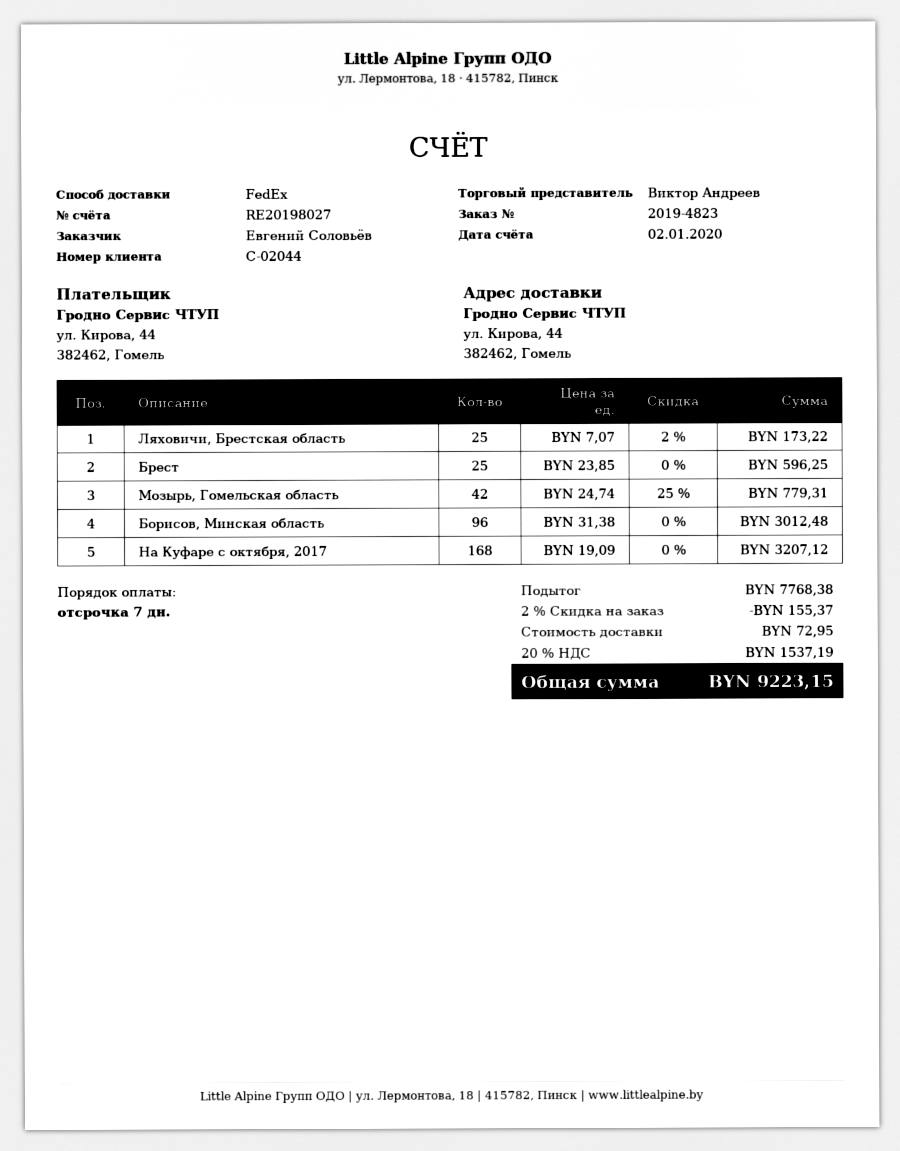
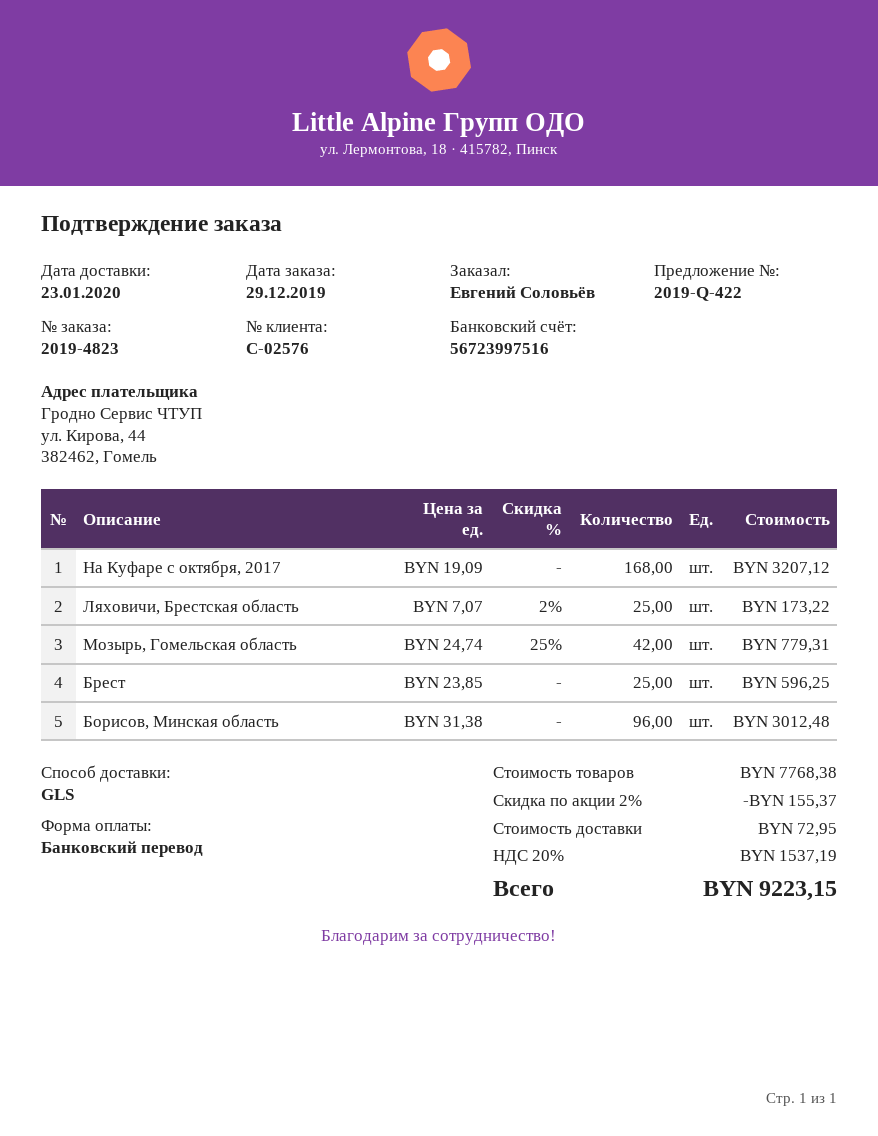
customer number: C-02044 -> C-02576
shipping method: FedEx -> GLS

